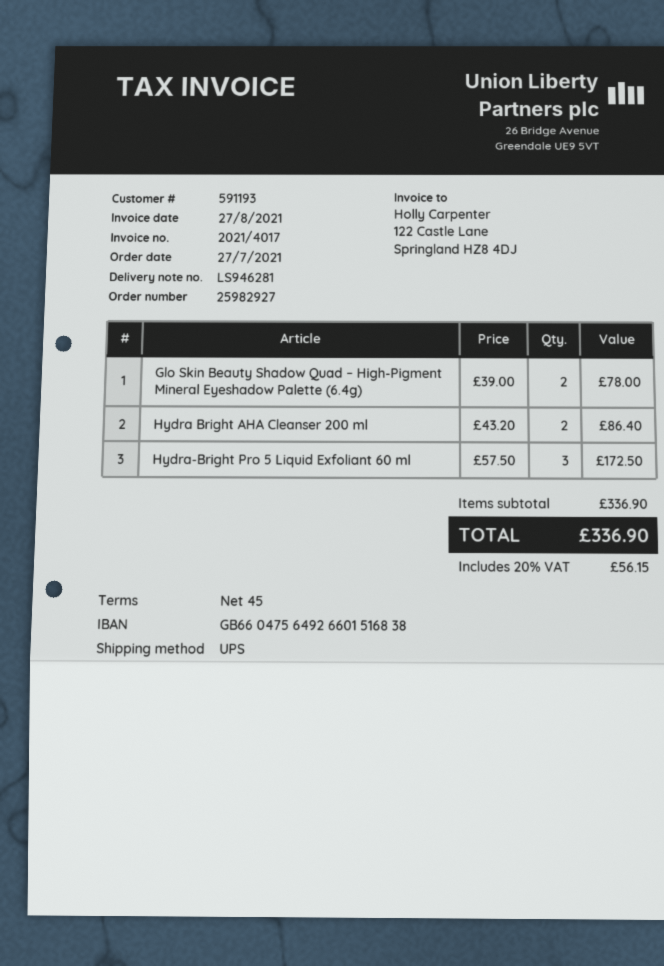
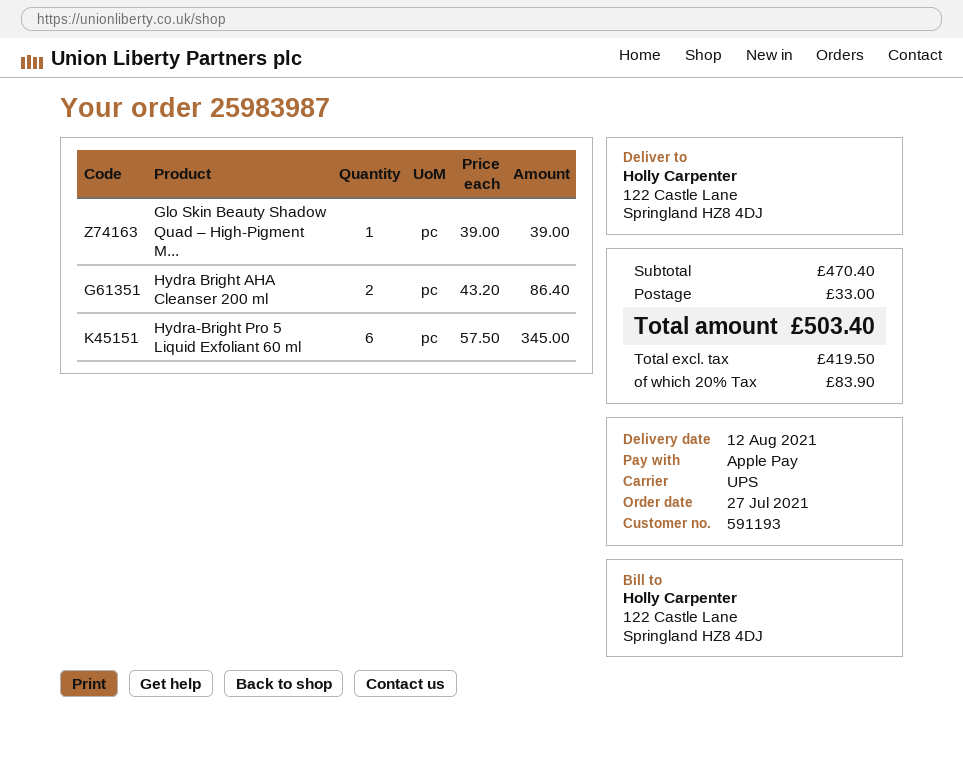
order number: 25982927 -> 25983987
Glo Skin Beauty Shadow Quad – High-Pigment Mineral Eyeshadow Palette (6.4g): 2 x 39.00 = 78.00 -> 1 x 39.00 = 39.00
Hydra-Bright Pro 5 Liquid Exfoliant 60 ml: 3 x 57.50 = 172.50 -> 6 x 57.50 = 345.00
subtotal: 336.90 -> 470.40
shipping: none -> 33.00
tax: 20% = 56.15 -> 20% = 83.90
total: 336.90 -> 503.40

